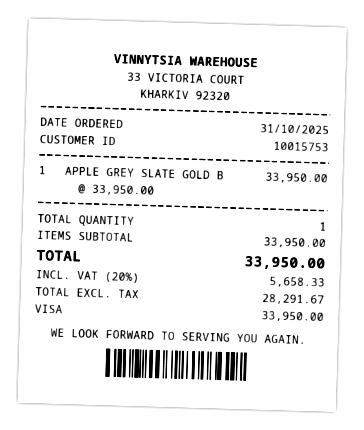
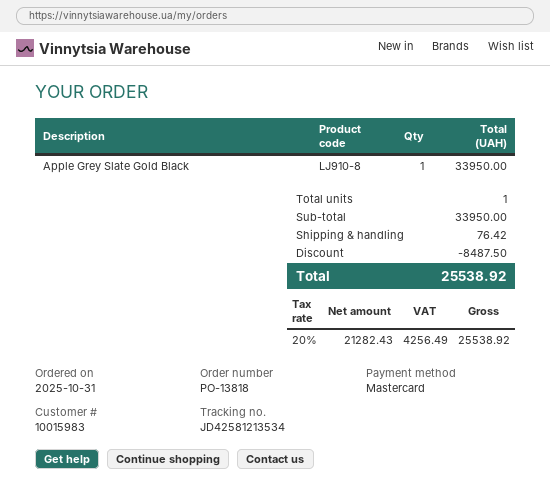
customer number: 10015753 -> 10015983
payment method: Visa -> Mastercard
discount: none -> 8487.50
shipping: none -> 76.42
net: 28291.67 -> 21282.43
tax: 20% = 5658.33 -> 20% = 4256.49
total: 33950.00 -> 25538.92

